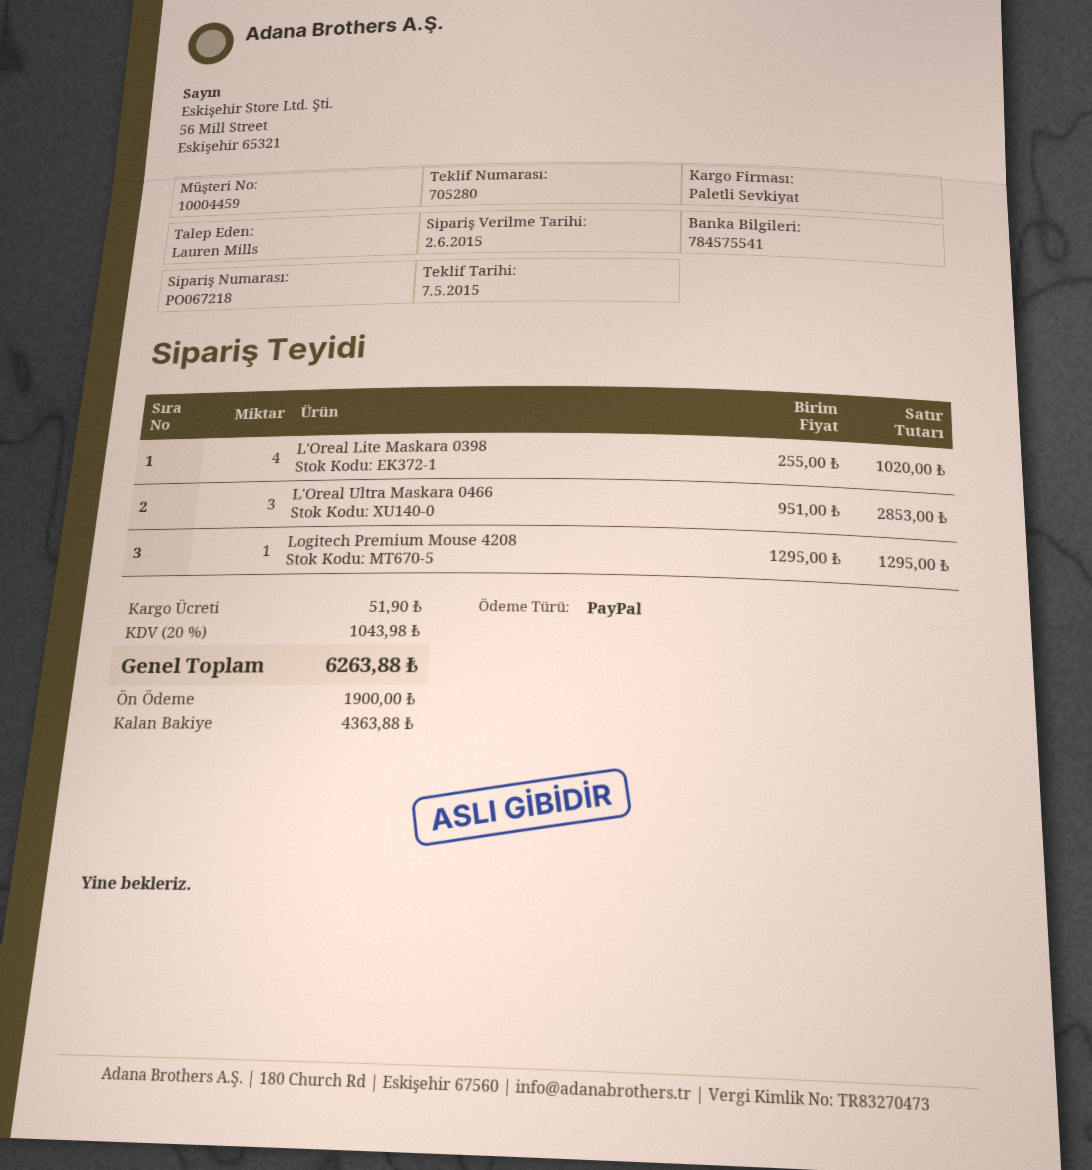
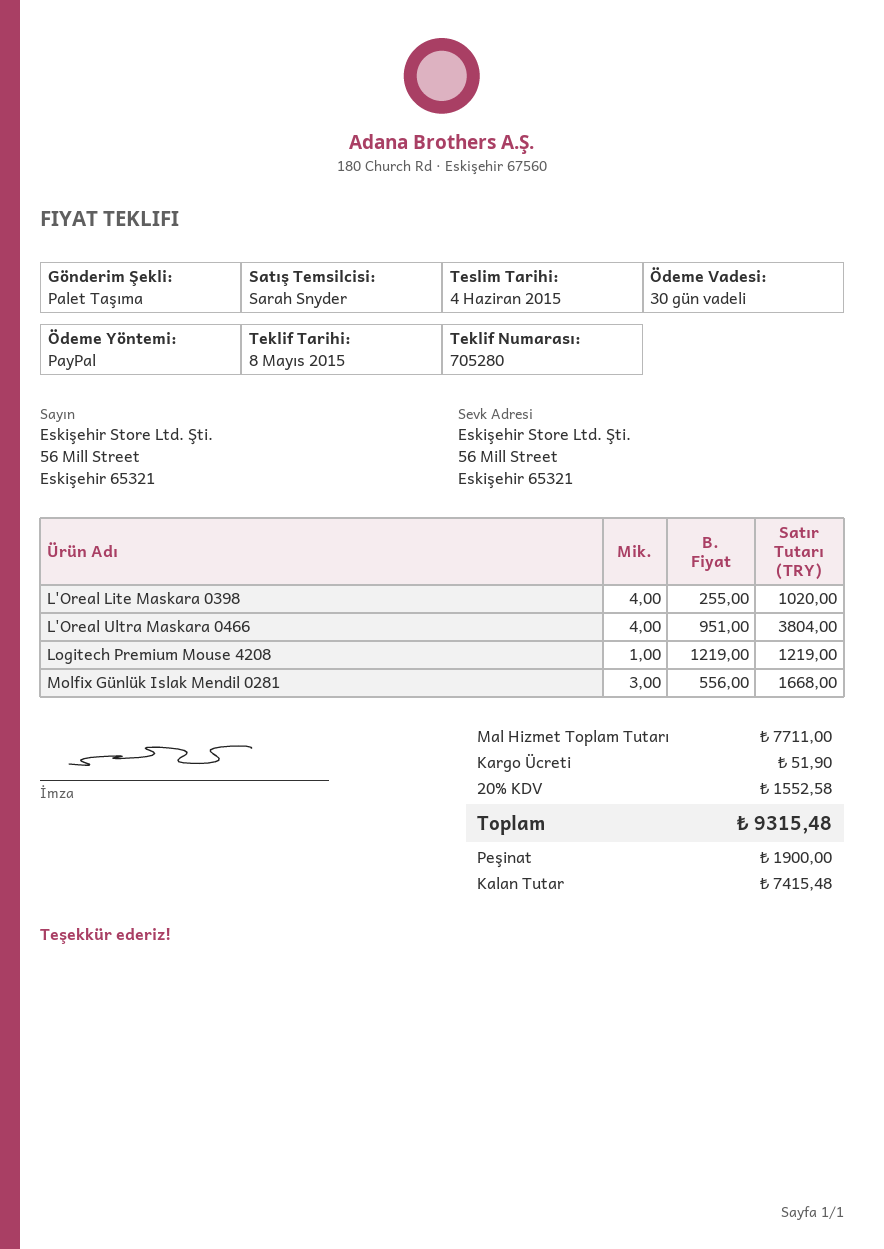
quote date: 2015-05-07 -> 2015-05-08
L'Oreal Ultra Maskara 0466: 3 x 951.00 = 2853.00 -> 4 x 951.00 = 3804.00
Logitech Premium Mouse 4208: 1 x 1295.00 = 1295.00 -> 1 x 1219.00 = 1219.00
Molfix Günlük Islak Mendil 0281: none -> 3 x 556.00 = 1668.00
tax: 20% = 1043.98 -> 20% = 1552.58
total: 6263.88 -> 9315.48
balance: 4363.88 -> 7415.48

